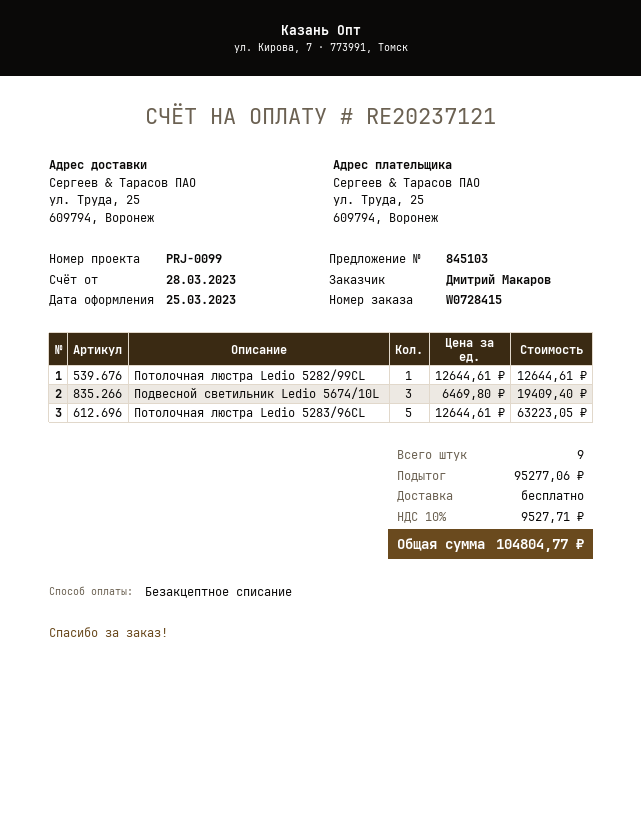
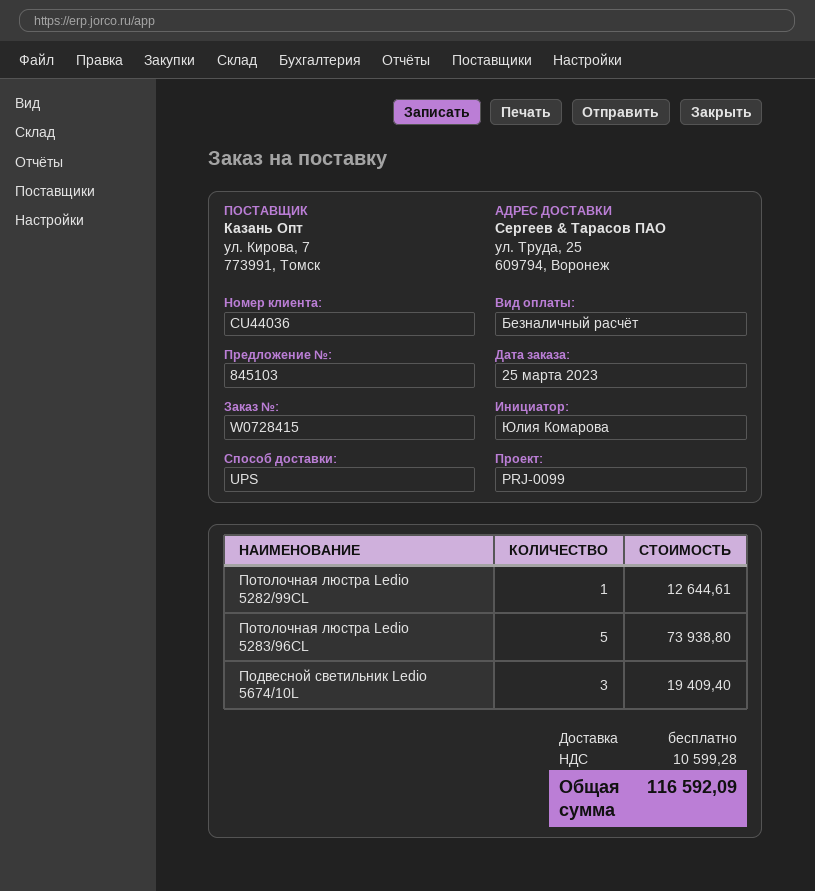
ordered by: Дмитрий Макаров -> Юлия Комарова
payment method: direct debit -> bank transfer
Потолочная люстра Ledio 5283/96CL: 5 for 63223.05 -> 5 for 73938.80
tax: 9527.71 -> 10599.28
total: 104804.77 -> 116592.09

